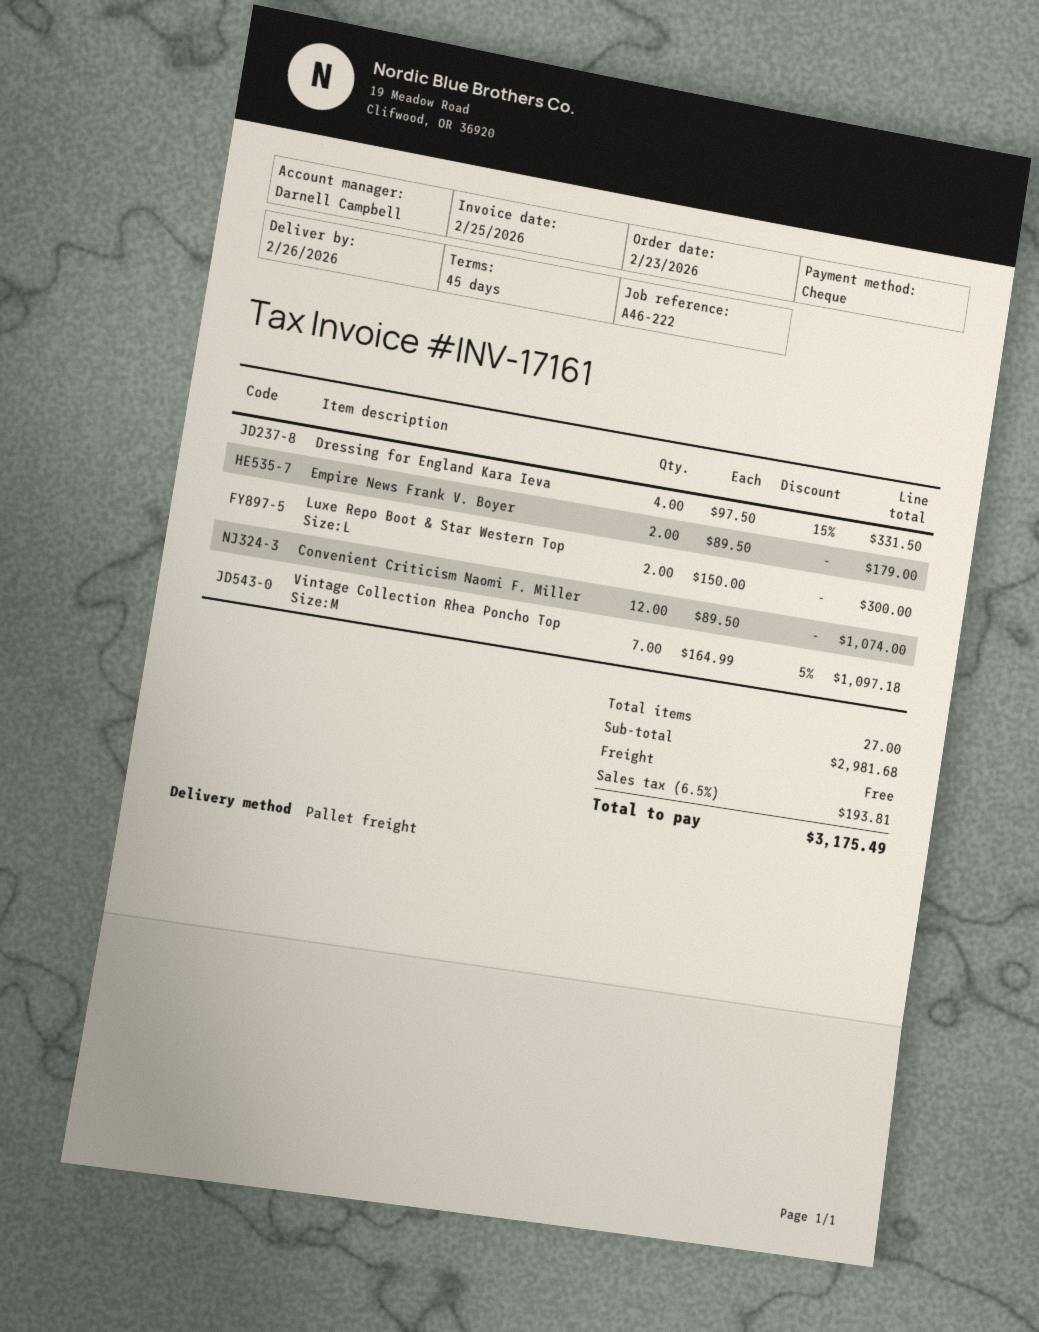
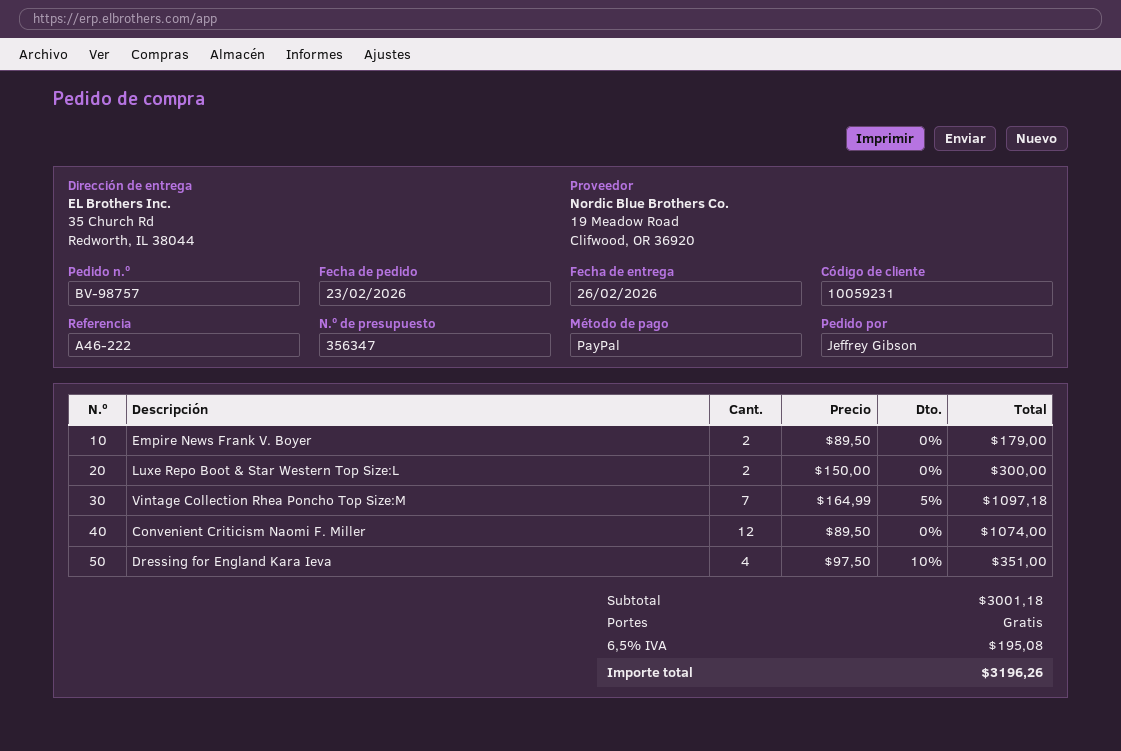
payment method: cheque -> PayPal
Dressing for England Kara Ieva: 4 x 97.50 - 15% = 331.50 -> 4 x 97.50 - 10% = 351.00
subtotal: 2981.68 -> 3001.18
tax: 6.5% = 193.81 -> 6.5% = 195.08
total: 3175.49 -> 3196.26

